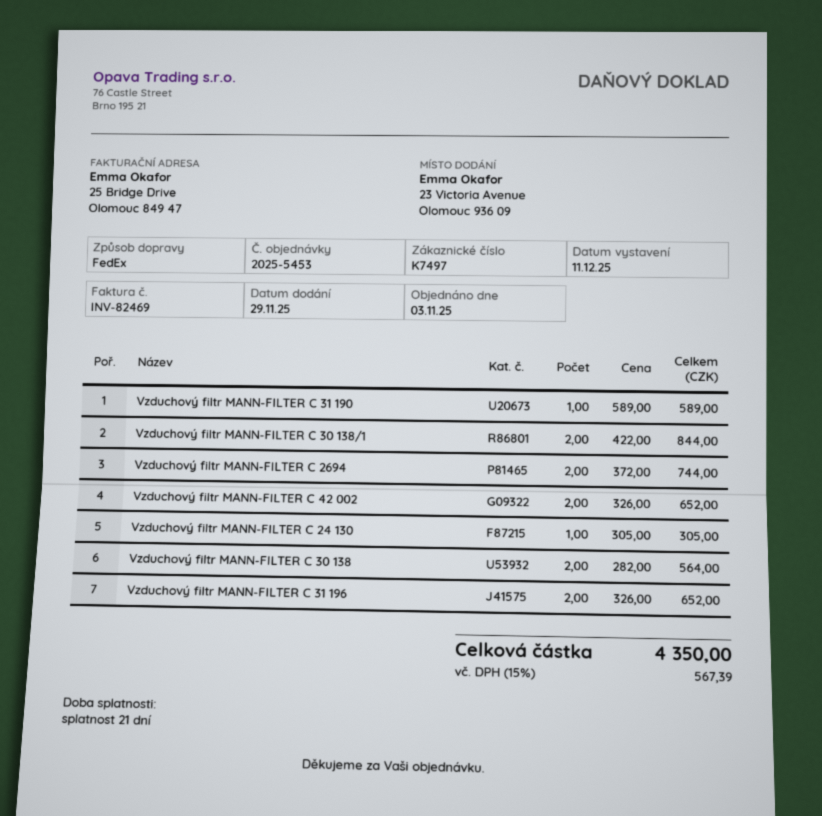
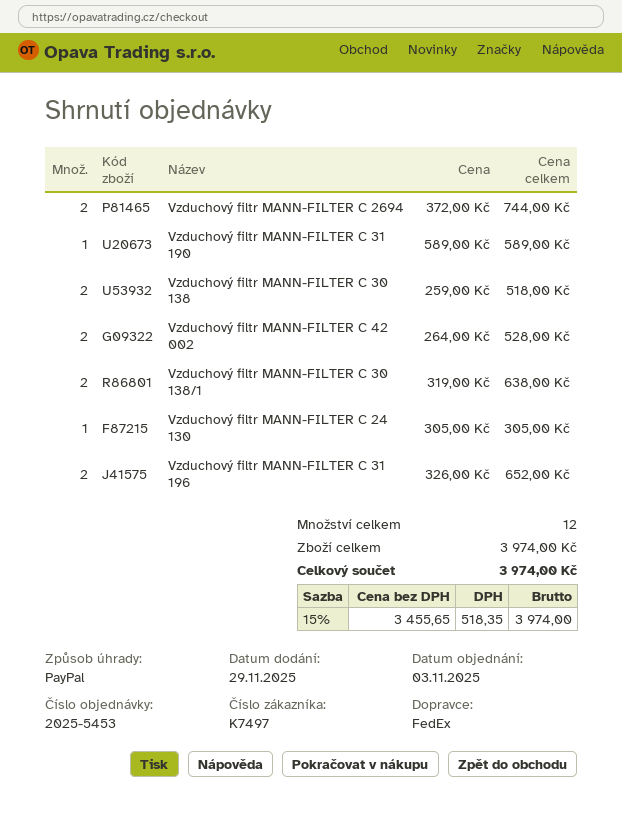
Vzduchový filtr MANN-FILTER C 30 138/1: 2 x 422.00 = 844.00 -> 2 x 319.00 = 638.00
Vzduchový filtr MANN-FILTER C 42 002: 2 x 326.00 = 652.00 -> 2 x 264.00 = 528.00
Vzduchový filtr MANN-FILTER C 30 138: 2 x 282.00 = 564.00 -> 2 x 259.00 = 518.00
tax: 15% = 567.39 -> 15% = 518.35
total: 4350.00 -> 3974.00

